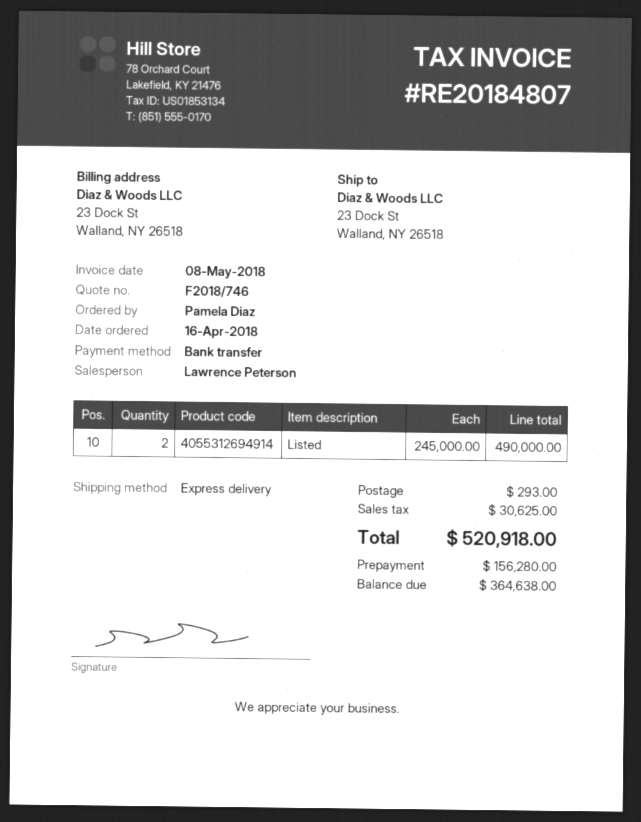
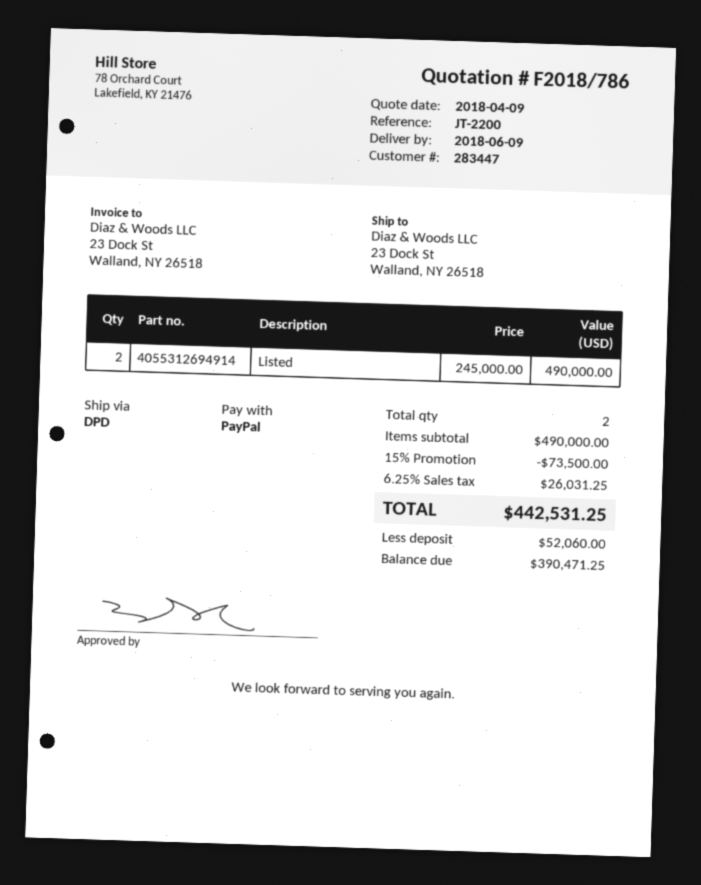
quote number: F2018/746 -> F2018/786
payment method: bank transfer -> PayPal
shipping method: express -> DPD
discount: none -> 15% = 73500.00
shipping: 293.00 -> none
tax: 30625.00 -> 26031.25
total: 520918.00 -> 442531.25
deposit: 156280.00 -> 52060.00
balance: 364638.00 -> 390471.25

